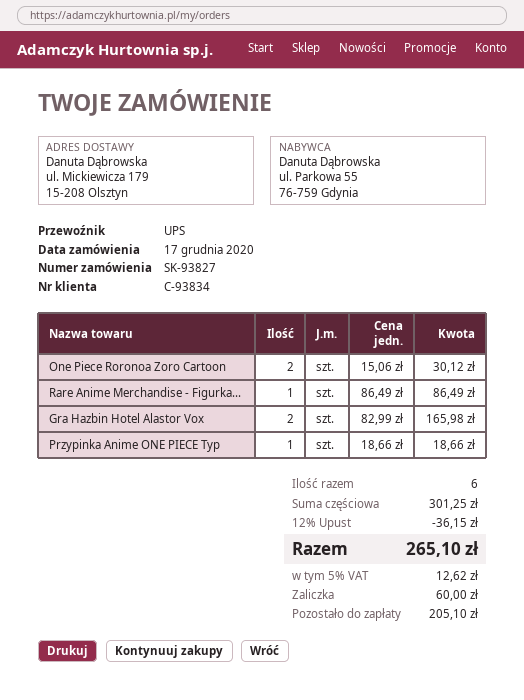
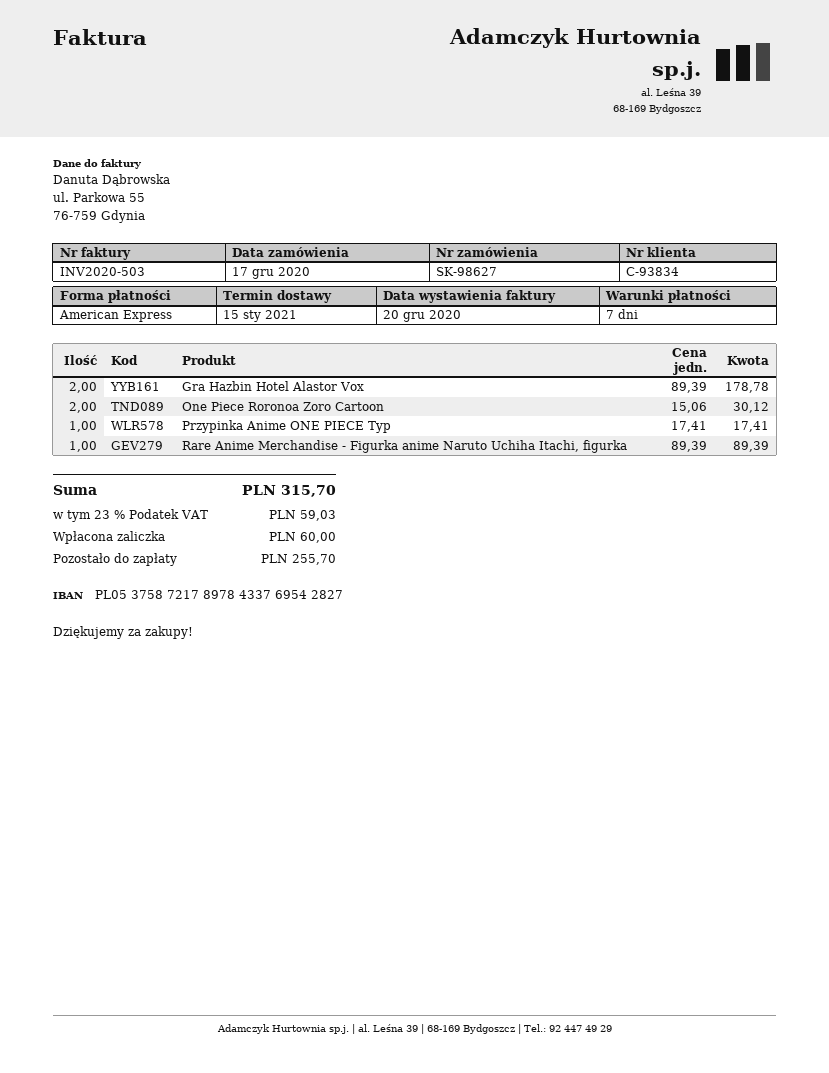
order number: SK-93827 -> SK-98627
Rare Anime Merchandise - Figurka...: 1 x 86.49 = 86.49 -> 1 x 89.39 = 89.39
Gra Hazbin Hotel Alastor Vox: 2 x 82.99 = 165.98 -> 2 x 89.39 = 178.78
Przypinka Anime ONE PIECE Typ: 1 x 18.66 = 18.66 -> 1 x 17.41 = 17.41
discount: 12% = 36.15 -> none
tax: 5% = 12.62 -> 23% = 59.03
total: 265.10 -> 315.70
balance: 205.10 -> 255.70

